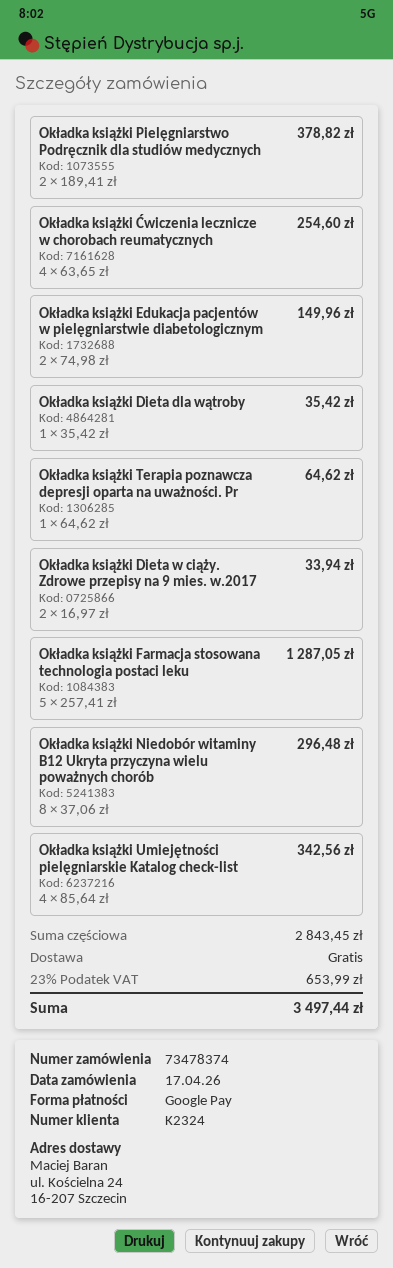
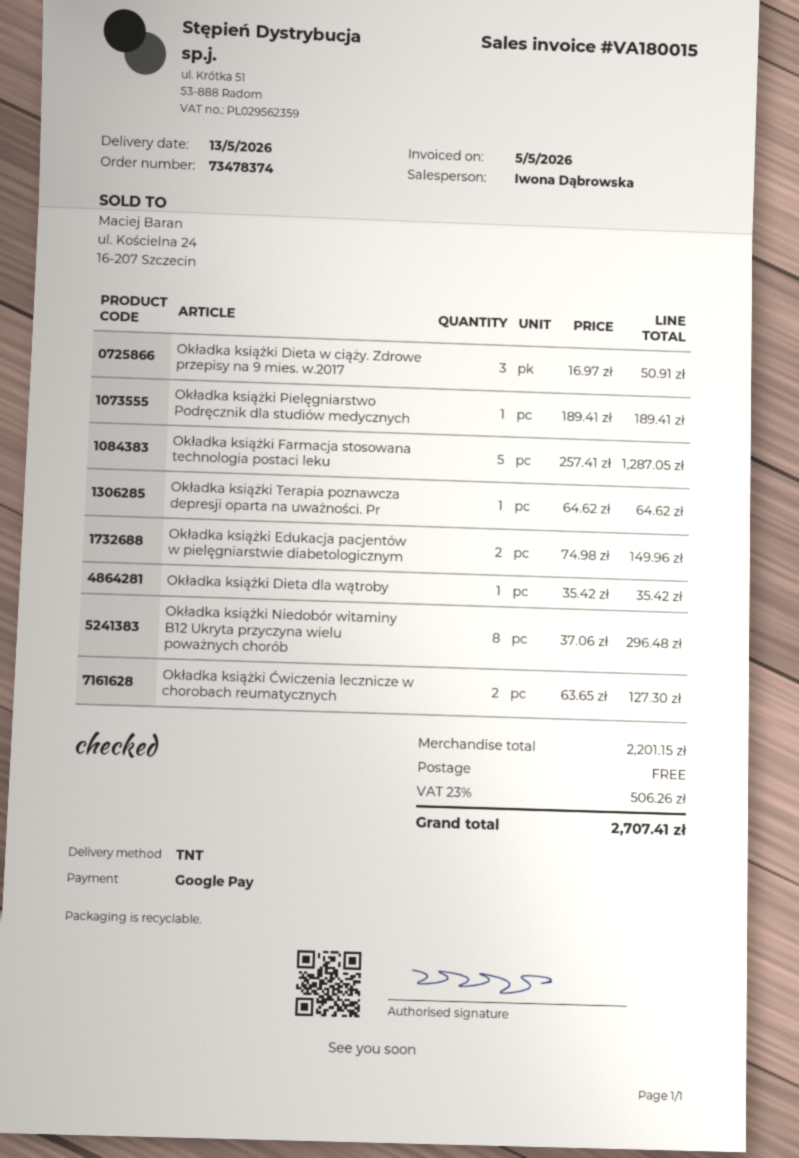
Okładka książki Pielęgniarstwo Podręcznik dla studiów medycznych: 2 x 189.41 = 378.82 -> 1 x 189.41 = 189.41
Okładka książki Ćwiczenia lecznicze w chorobach reumatycznych: 4 x 63.65 = 254.60 -> 2 x 63.65 = 127.30
Okładka książki Dieta w ciąży. Zdrowe przepisy na 9 mies. w.2017: 2 x 16.97 = 33.94 -> 3 x 16.97 = 50.91
Okładka książki Umiejętności pielęgniarskie Katalog check-list: 4 x 85.64 = 342.56 -> none
subtotal: 2843.45 -> 2201.15
tax: 23% = 653.99 -> 23% = 506.26
total: 3497.44 -> 2707.41

